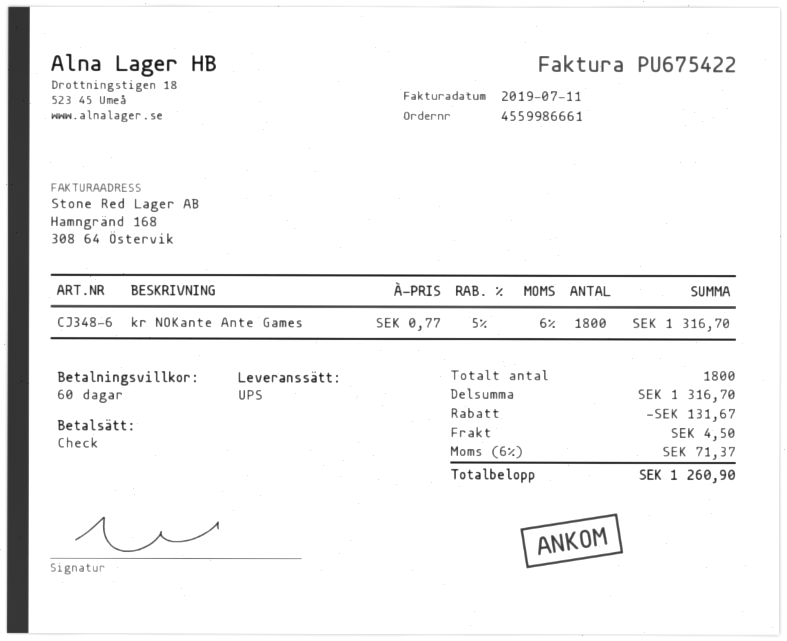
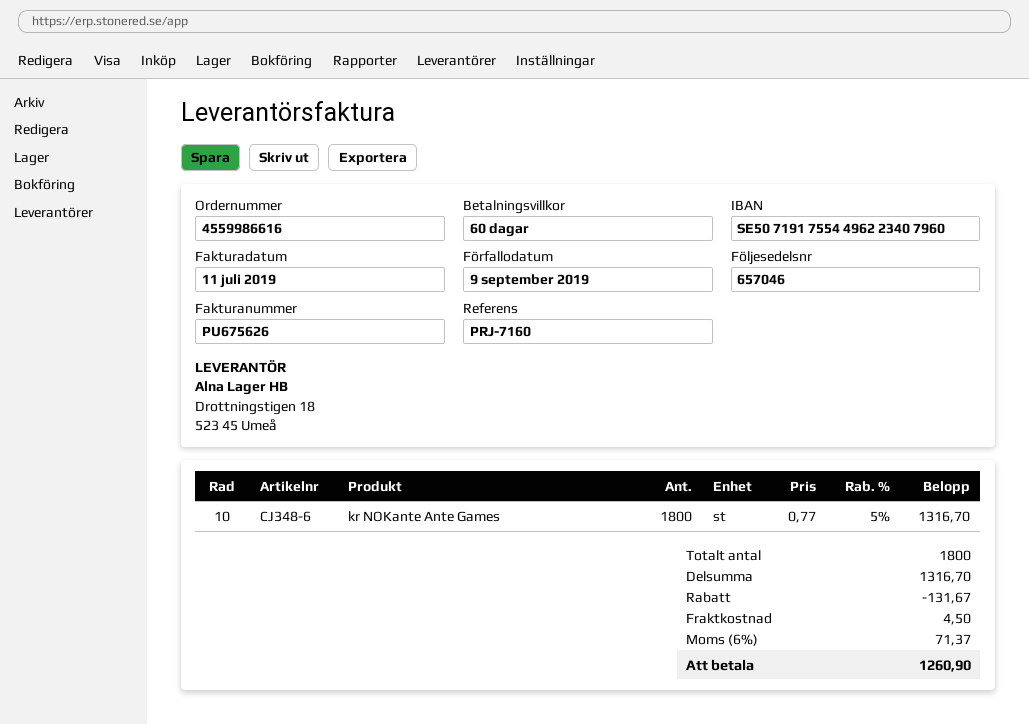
order number: 4559986661 -> 4559986616
invoice number: PU675422 -> PU675626

